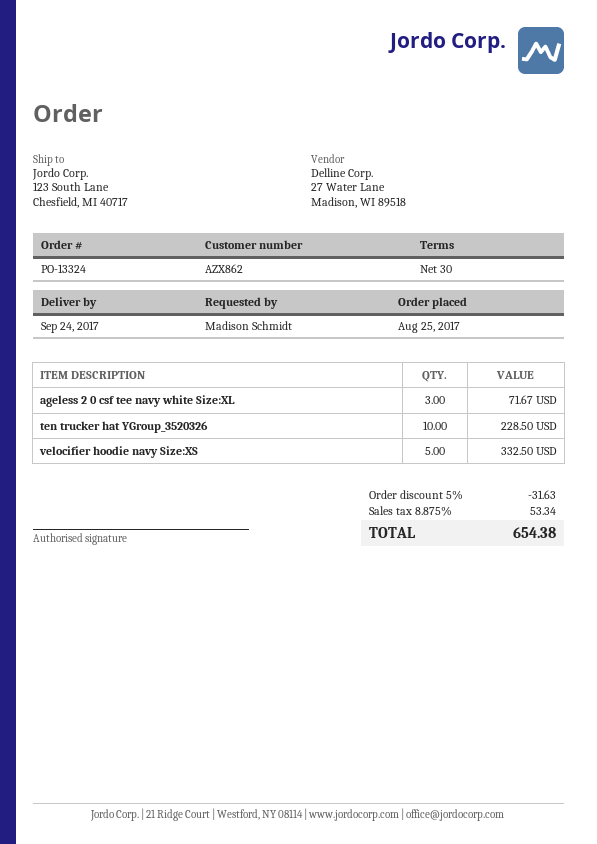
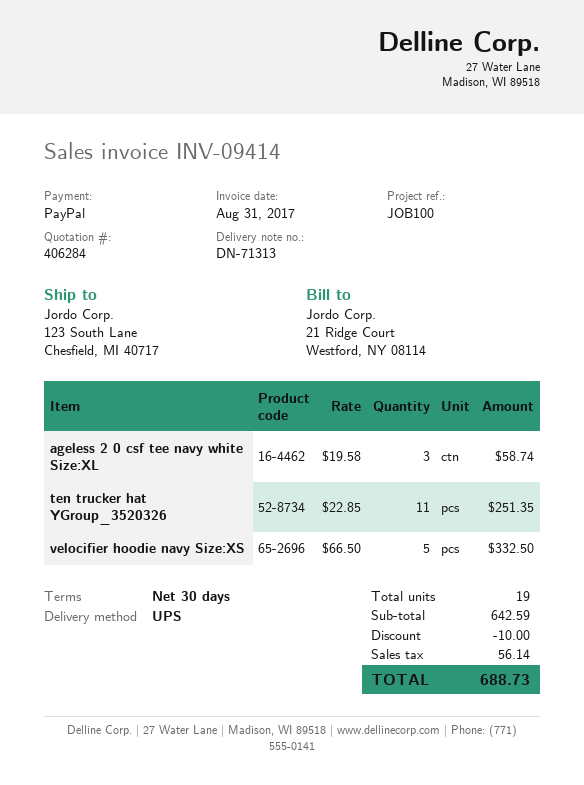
ageless 2 0 csf tee navy white Size:XL: 3 for 71.67 -> 3 for 58.74
ten trucker hat YGroup_3520326: 10 for 228.50 -> 11 for 251.35
discount: 31.63 -> 10.00
tax: 53.34 -> 56.14
total: 654.38 -> 688.73

